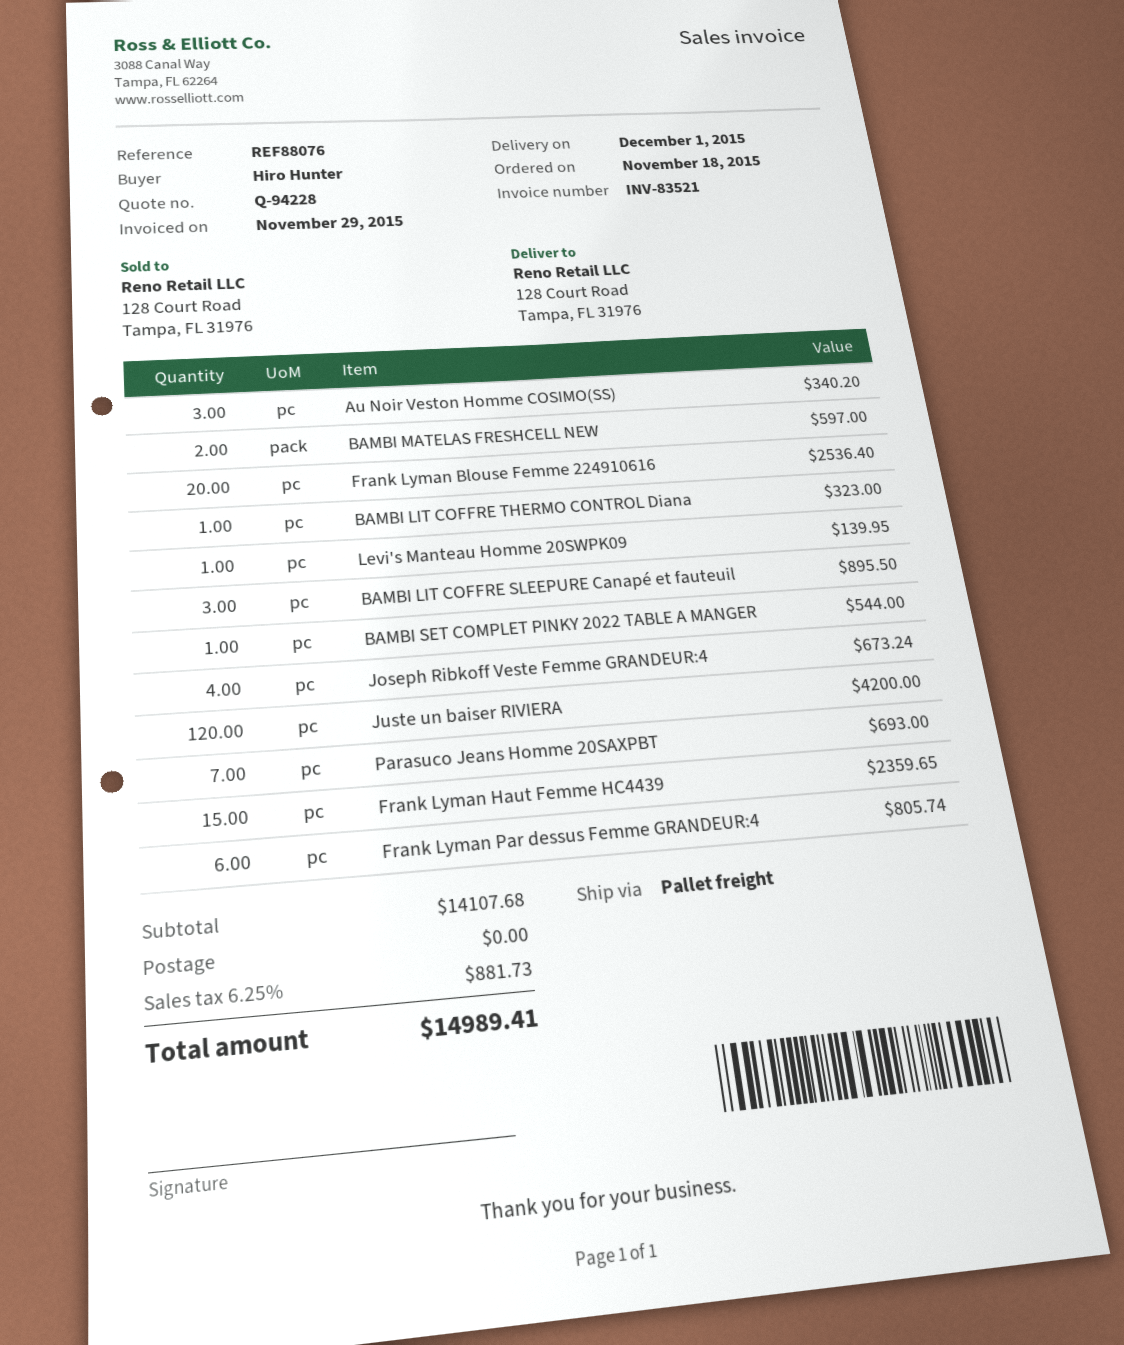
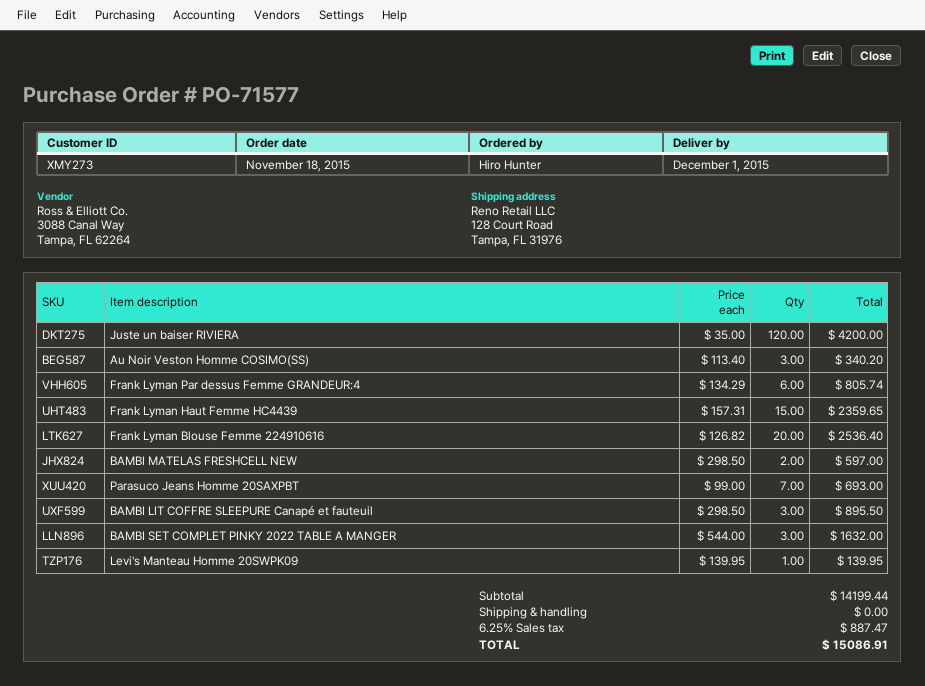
BAMBI LIT COFFRE THERMO CONTROL Diana: 1 for 323.00 -> none
BAMBI SET COMPLET PINKY 2022 TABLE A MANGER: 1 for 544.00 -> 3 for 1632.00
Joseph Ribkoff Veste Femme GRANDEUR:4: 4 for 673.24 -> none
subtotal: 14107.68 -> 14199.44
tax: 6.25% = 881.73 -> 6.25% = 887.47
total: 14989.41 -> 15086.91

